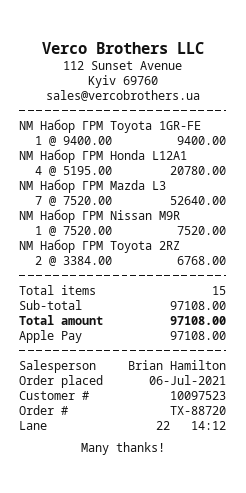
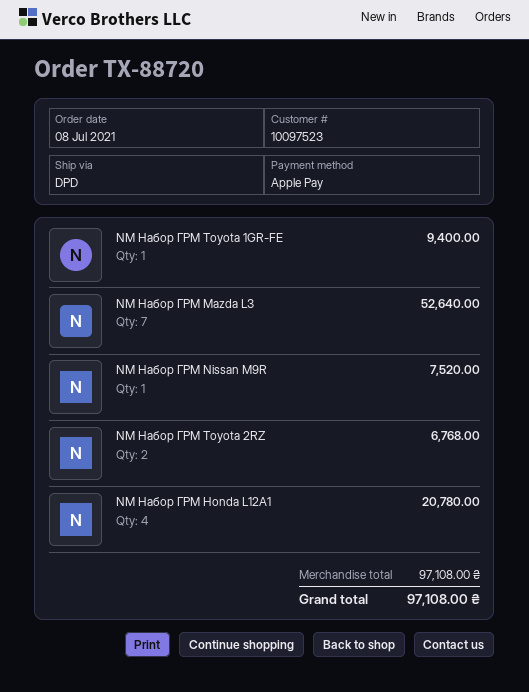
order date: 2021-07-06 -> 2021-07-08

